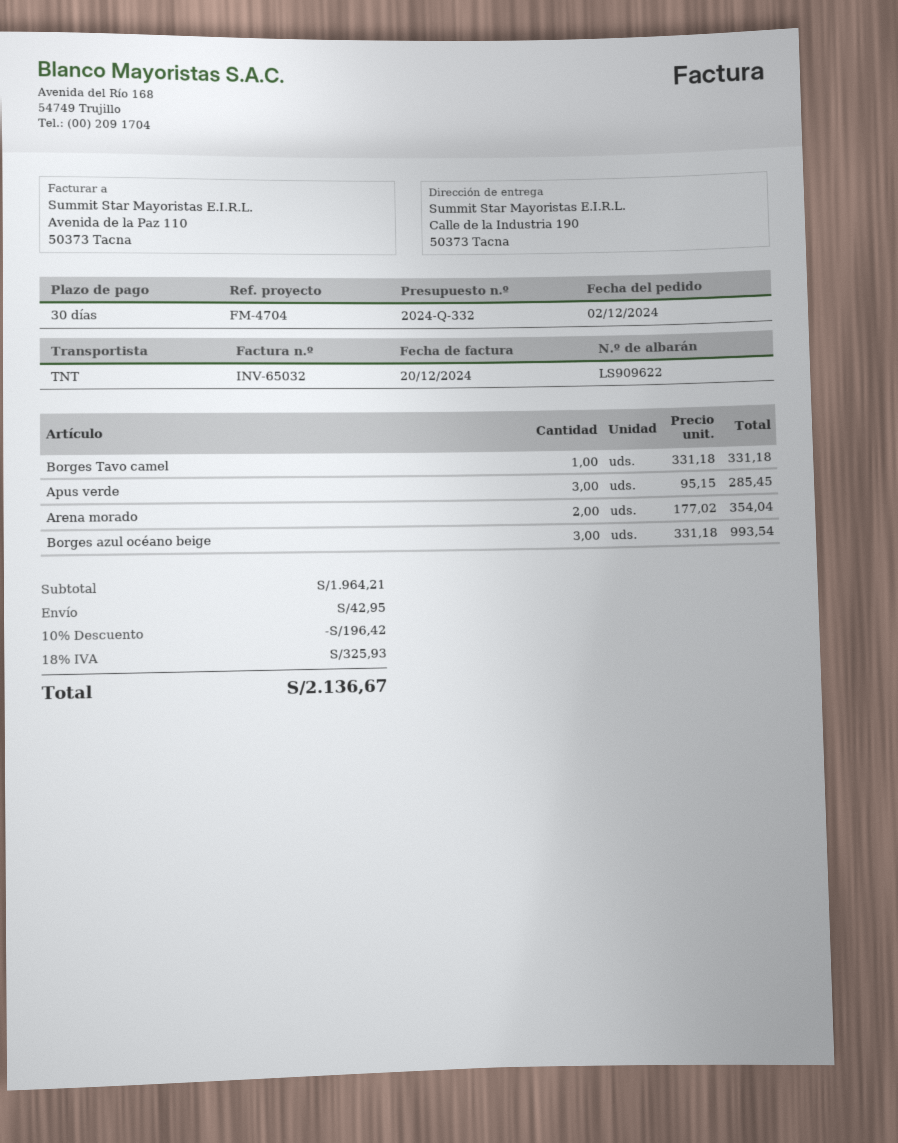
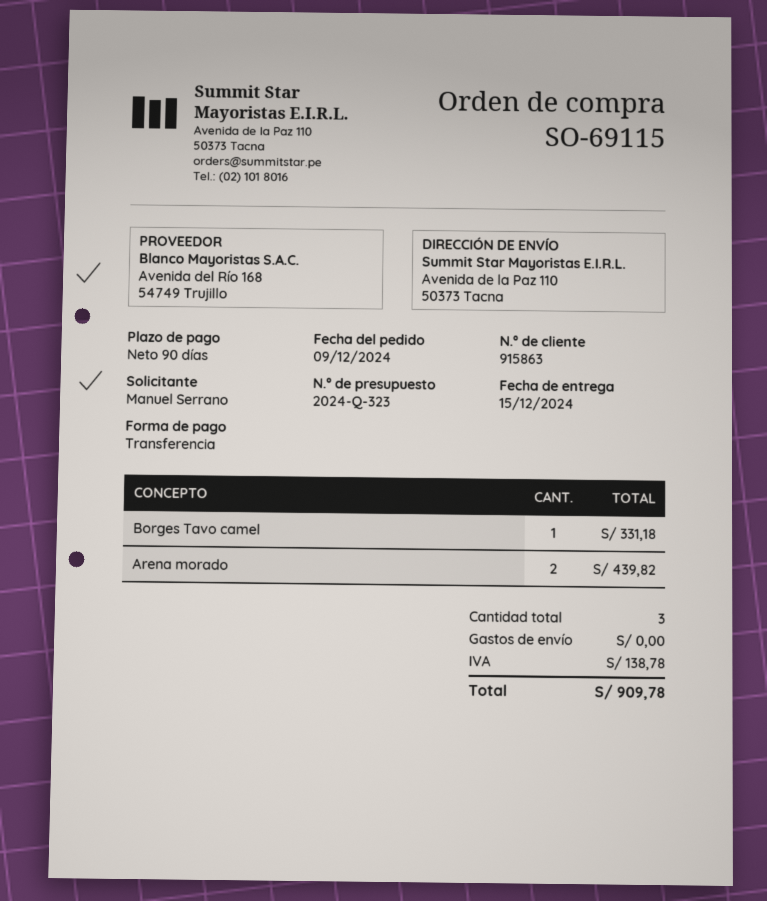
quote number: 2024-Q-332 -> 2024-Q-323
order date: 2024-12-02 -> 2024-12-09
payment terms: 30 days -> 90 days
ship to: Calle de la Industria 190, 50373 Tacna -> Avenida de la Paz 110, 50373 Tacna
Apus verde: 3 for 285.45 -> none
Arena morado: 2 for 354.04 -> 2 for 439.82
Borges azul océano beige: 3 for 993.54 -> none
discount: 10% = 196.42 -> none
shipping: 42.95 -> 0.00
tax: 325.93 -> 138.78
total: 2136.67 -> 909.78

